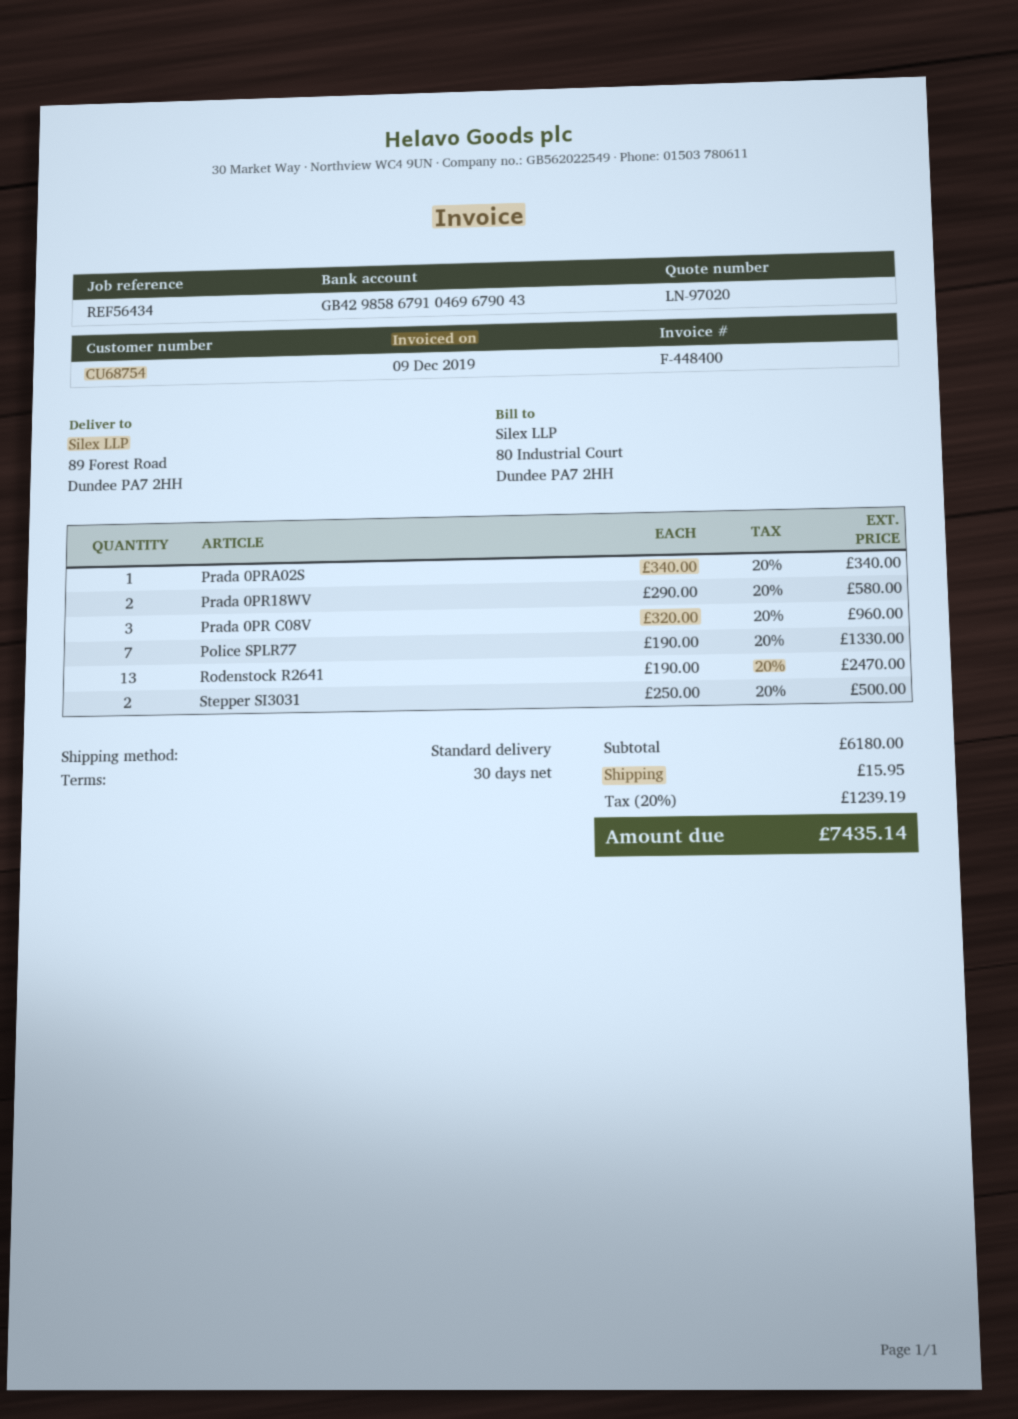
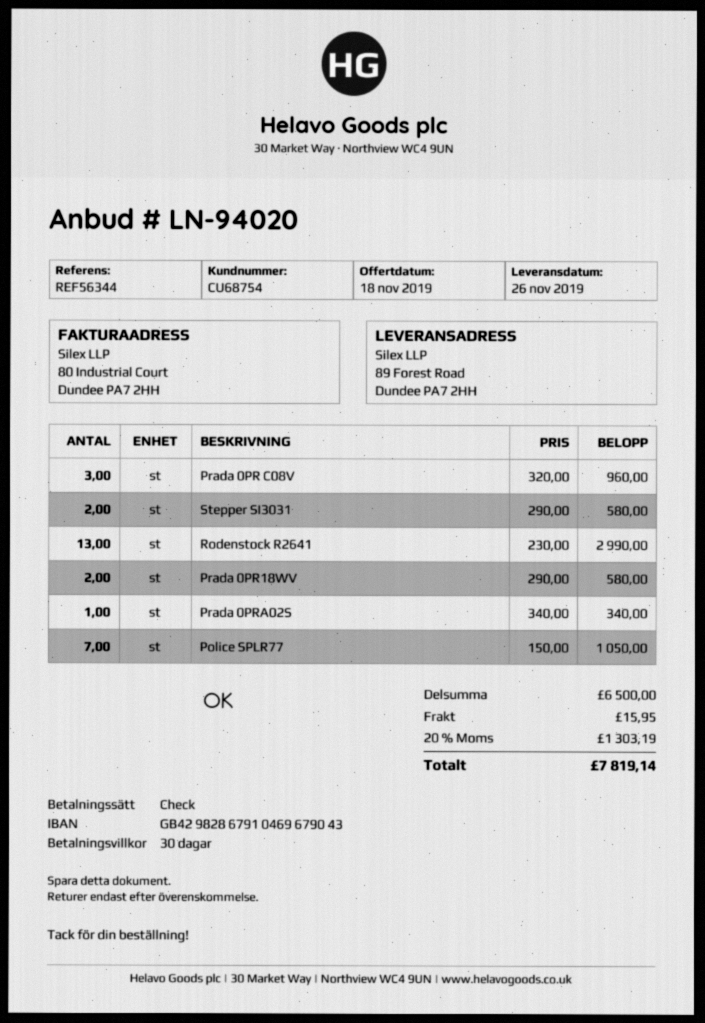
quote number: LN-97020 -> LN-94020
reference: REF56434 -> REF56344
bank account: GB42985867910469679043 -> GB42982867910469679043
Police SPLR77: 7 x 190.00 = 1330.00 -> 7 x 150.00 = 1050.00
Rodenstock R2641: 13 x 190.00 = 2470.00 -> 13 x 230.00 = 2990.00
Stepper SI3031: 2 x 250.00 = 500.00 -> 2 x 290.00 = 580.00
subtotal: 6180.00 -> 6500.00
tax: 20% = 1239.19 -> 20% = 1303.19
total: 7435.14 -> 7819.14

